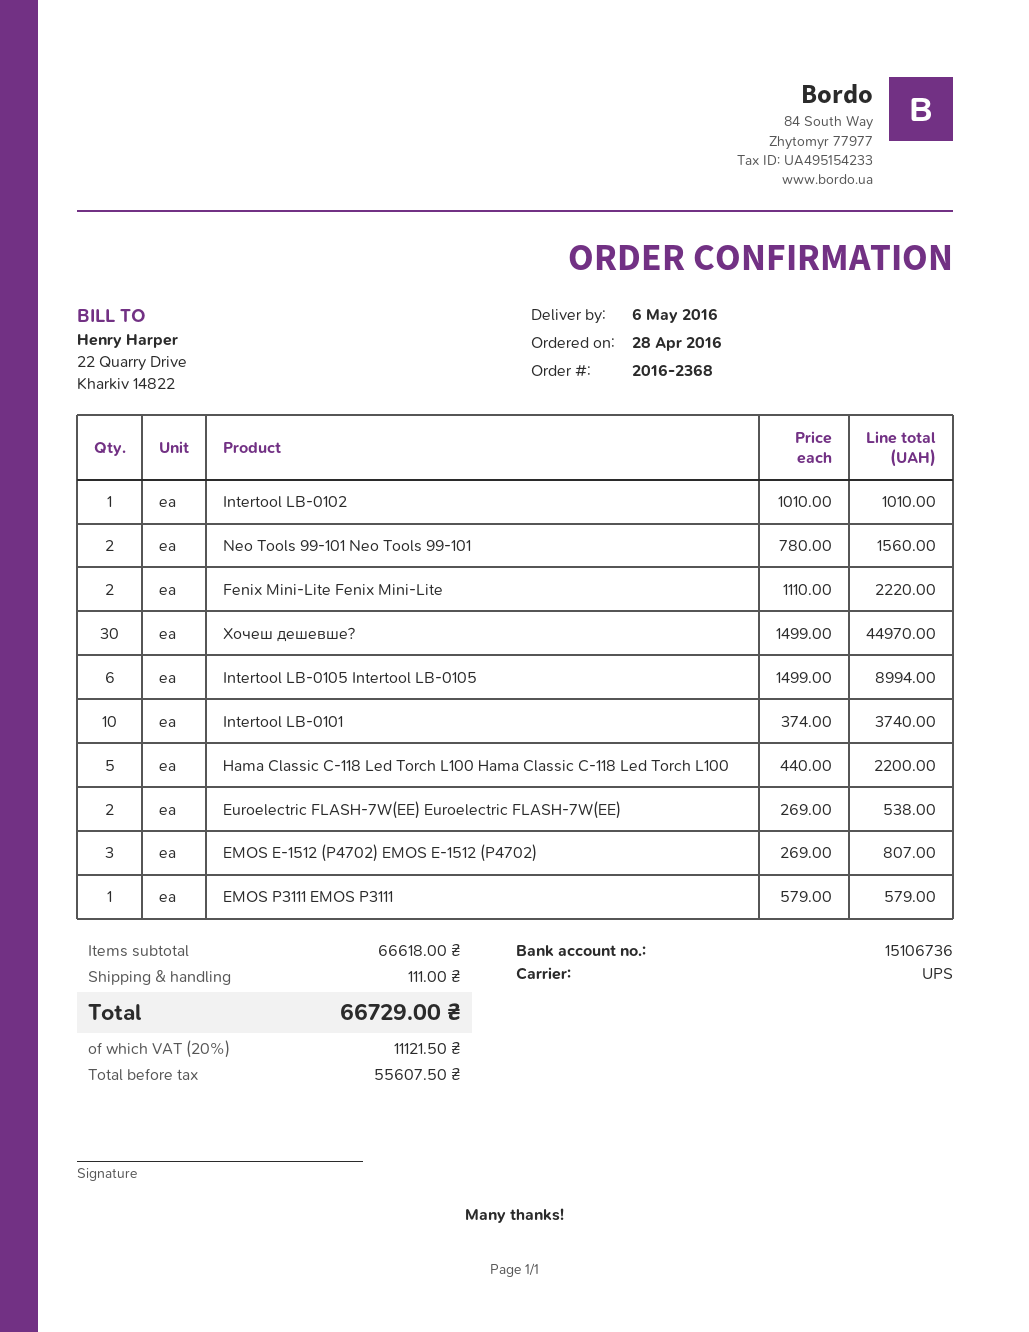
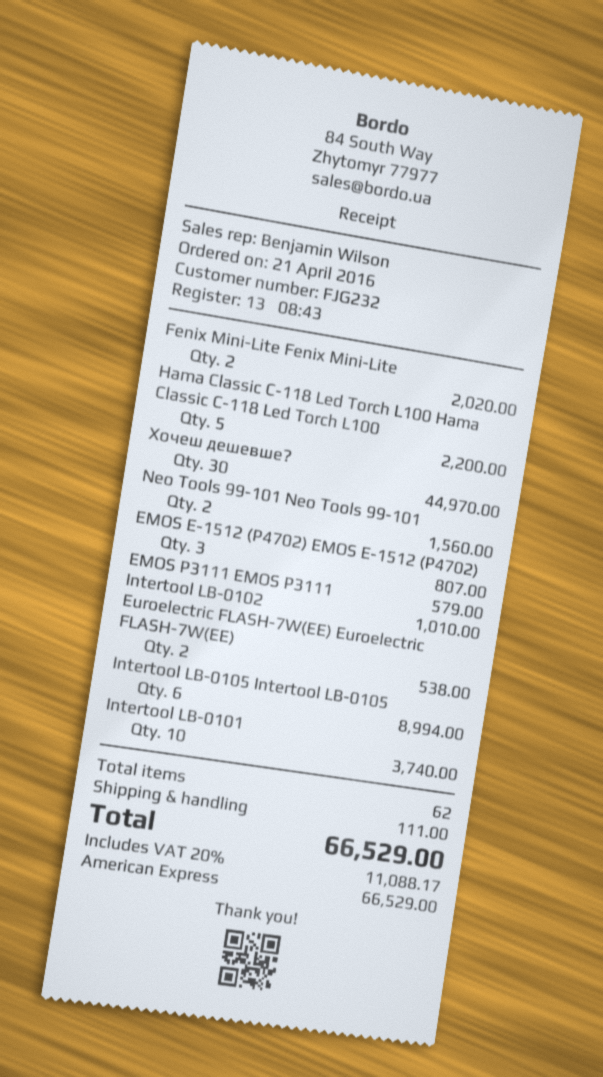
order date: 2016-04-28 -> 2016-04-21
Fenix Mini-Lite Fenix Mini-Lite: 2 for 2220.00 -> 2 for 2020.00
tax: 20% = 11121.50 -> 20% = 11088.17
total: 66729.00 -> 66529.00

